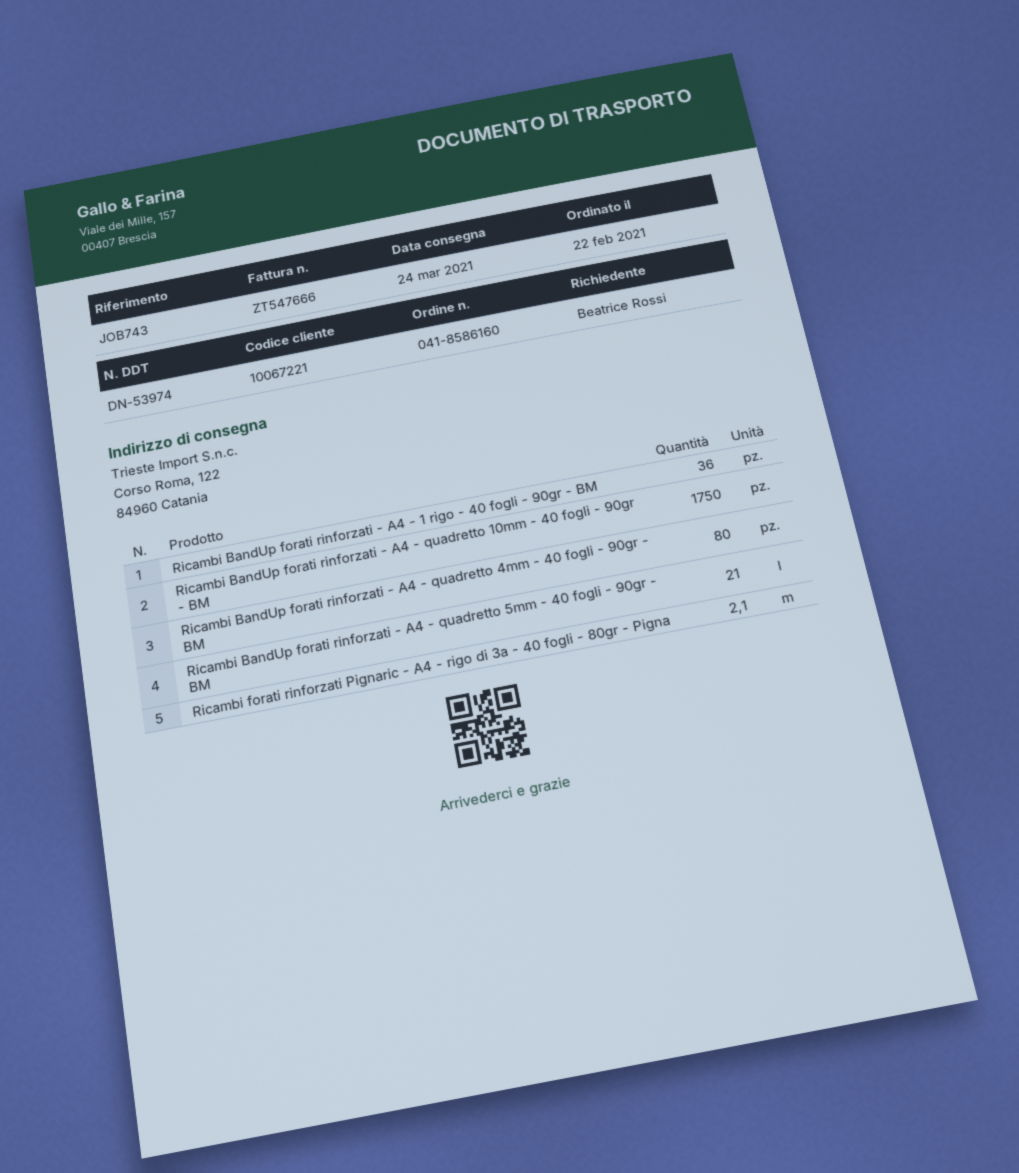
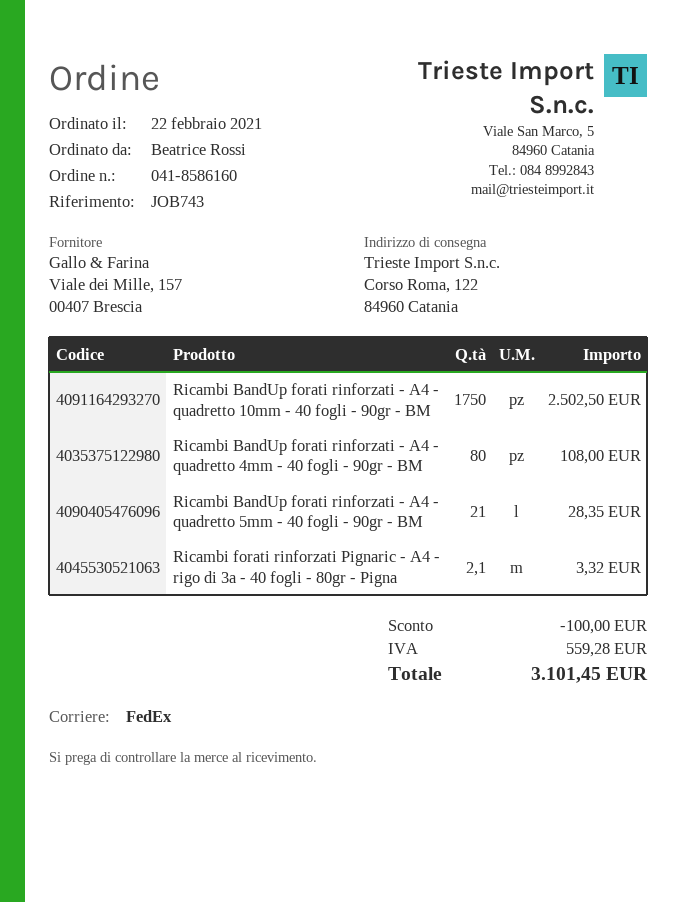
Ricambi BandUp forati rinforzati - A4 - 1 rigo - 40 fogli - 90gr - BM: 36 -> none

